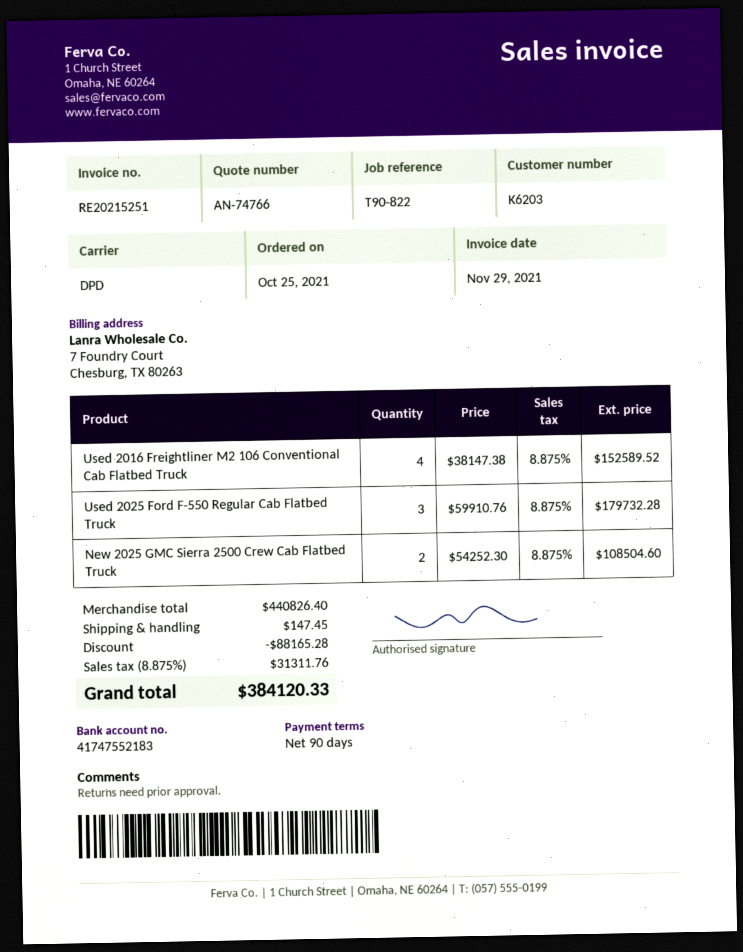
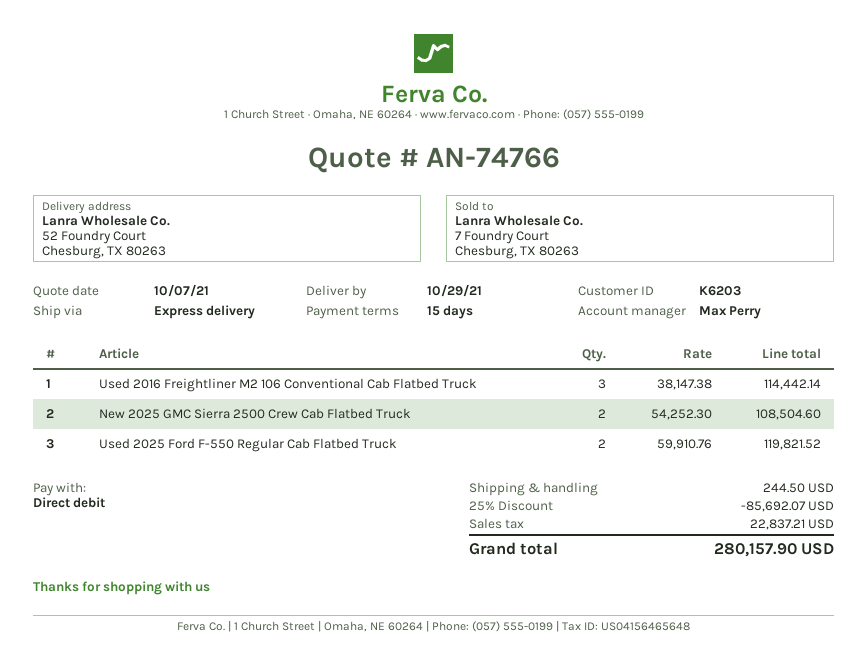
payment terms: 90 days -> 15 days
shipping method: DPD -> express
Used 2016 Freightliner M2 106 Conventional Cab Flatbed Truck: 4 x 38147.38 = 152589.52 -> 3 x 38147.38 = 114442.14
Used 2025 Ford F-550 Regular Cab Flatbed Truck: 3 x 59910.76 = 179732.28 -> 2 x 59910.76 = 119821.52
discount: 88165.28 -> 85692.07
shipping: 147.45 -> 244.50
tax: 31311.76 -> 22837.21
total: 384120.33 -> 280157.90

